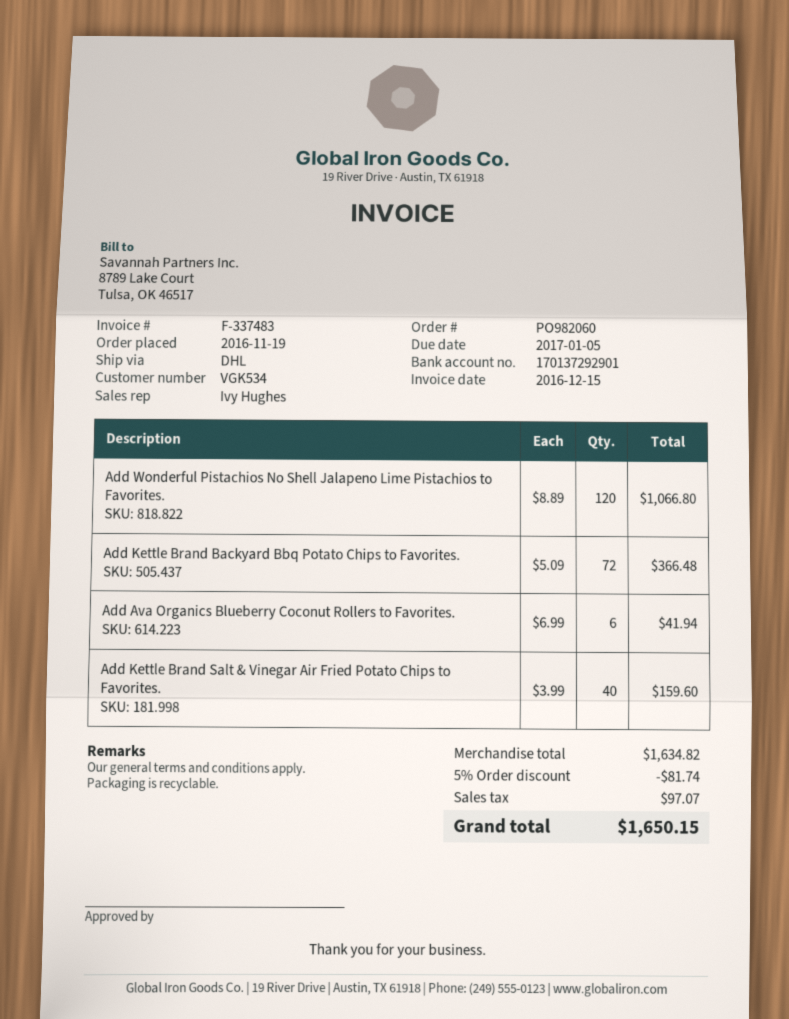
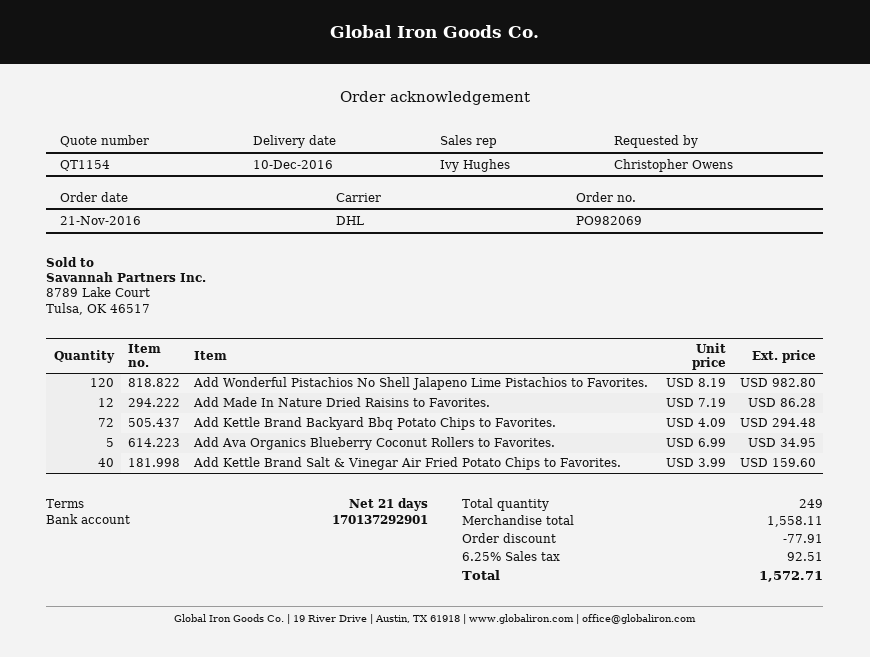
order number: PO982060 -> PO982069
order date: 2016-11-19 -> 2016-11-21
Add Wonderful Pistachios No Shell Jalapeno Lime Pistachios to Favorites.: 120 x 8.89 = 1066.80 -> 120 x 8.19 = 982.80
Add Kettle Brand Backyard Bbq Potato Chips to Favorites.: 72 x 5.09 = 366.48 -> 72 x 4.09 = 294.48
Add Ava Organics Blueberry Coconut Rollers to Favorites.: 6 x 6.99 = 41.94 -> 5 x 6.99 = 34.95
Add Made In Nature Dried Raisins to Favorites.: none -> 12 x 7.19 = 86.28
subtotal: 1634.82 -> 1558.11
discount: 81.74 -> 77.91
tax: 97.07 -> 92.51
total: 1650.15 -> 1572.71

